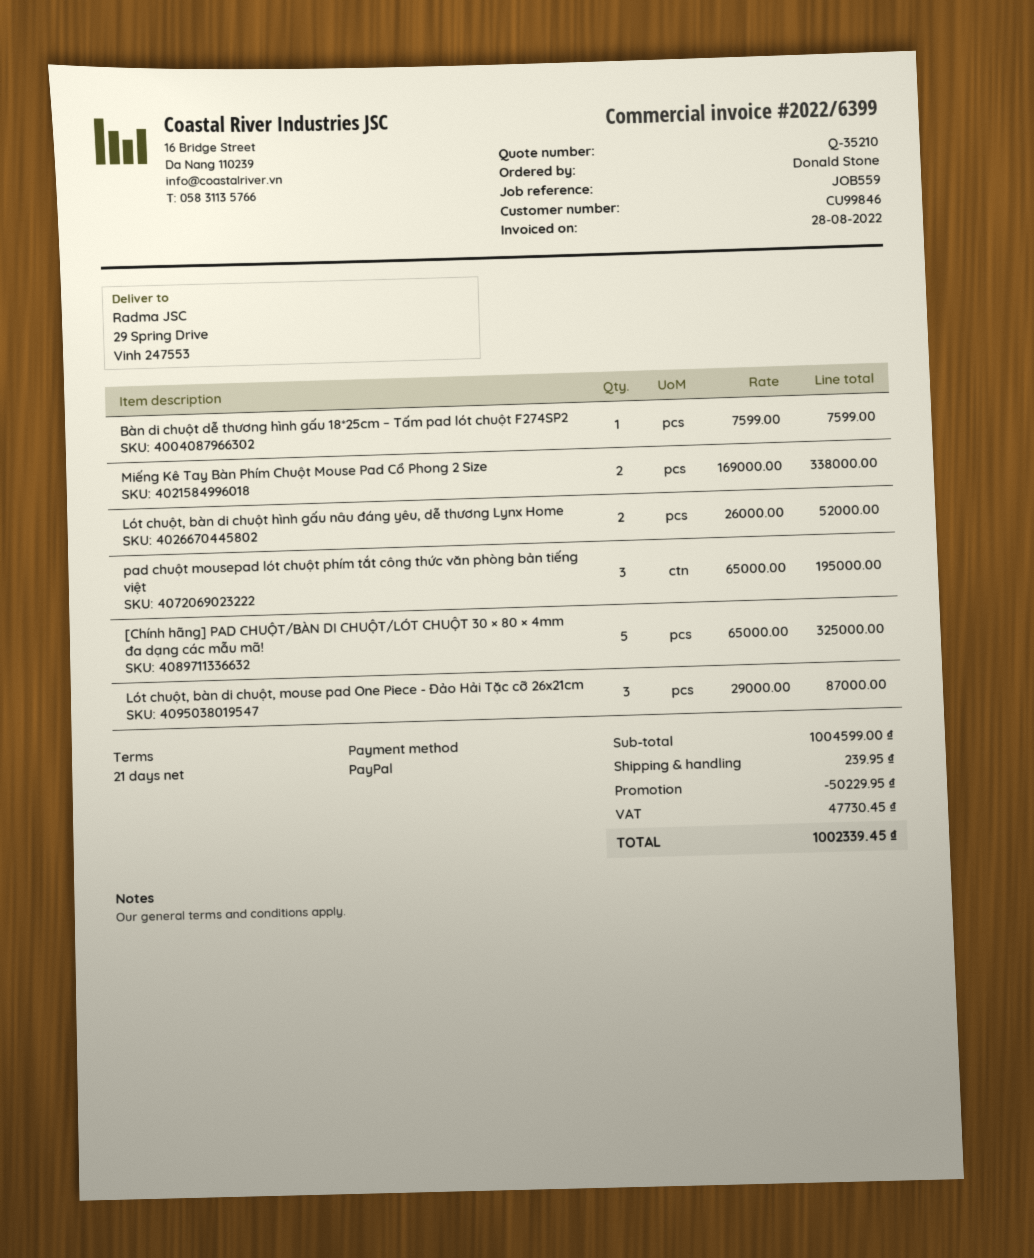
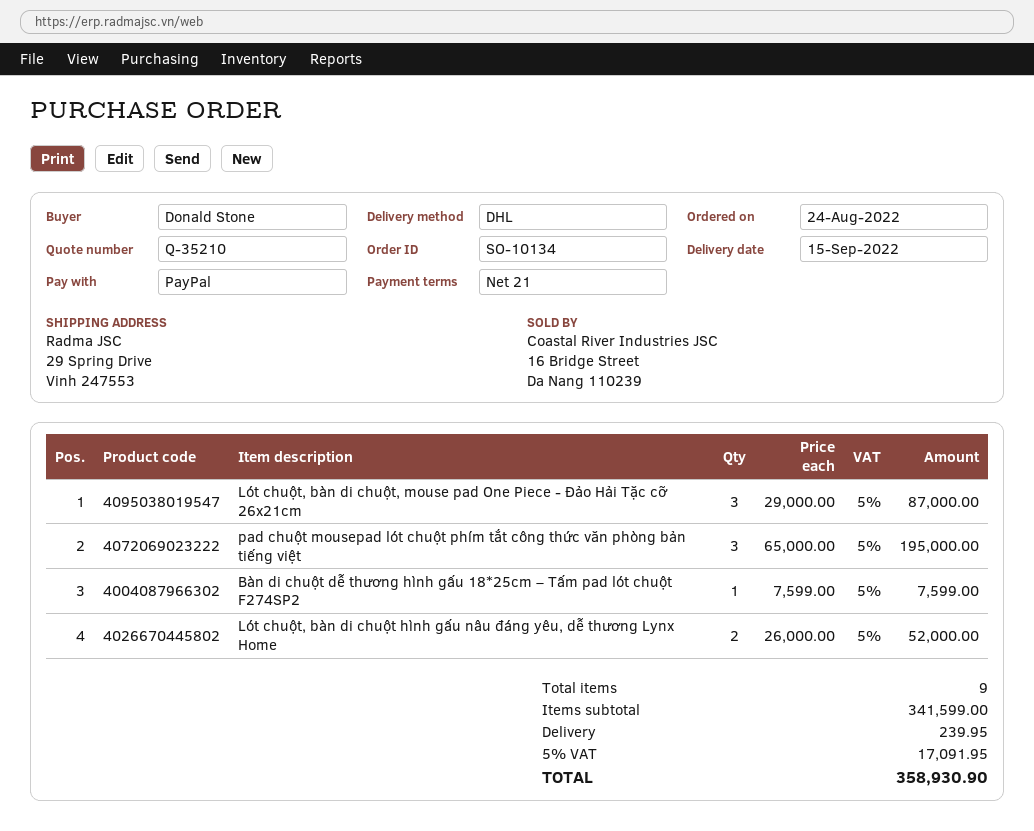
Miếng Kê Tay Bàn Phím Chuột Mouse Pad Cổ Phong 2 Size: 2 x 169000.00 = 338000.00 -> none
[Chính hãng] PAD CHUỘT/BÀN DI CHUỘT/LÓT CHUỘT 30 × 80 × 4mm đa dạng các mẫu mã!: 5 x 65000.00 = 325000.00 -> none
subtotal: 1004599.00 -> 341599.00
discount: 50229.95 -> none
tax: 47730.45 -> 17091.95
total: 1002339.45 -> 358930.90

